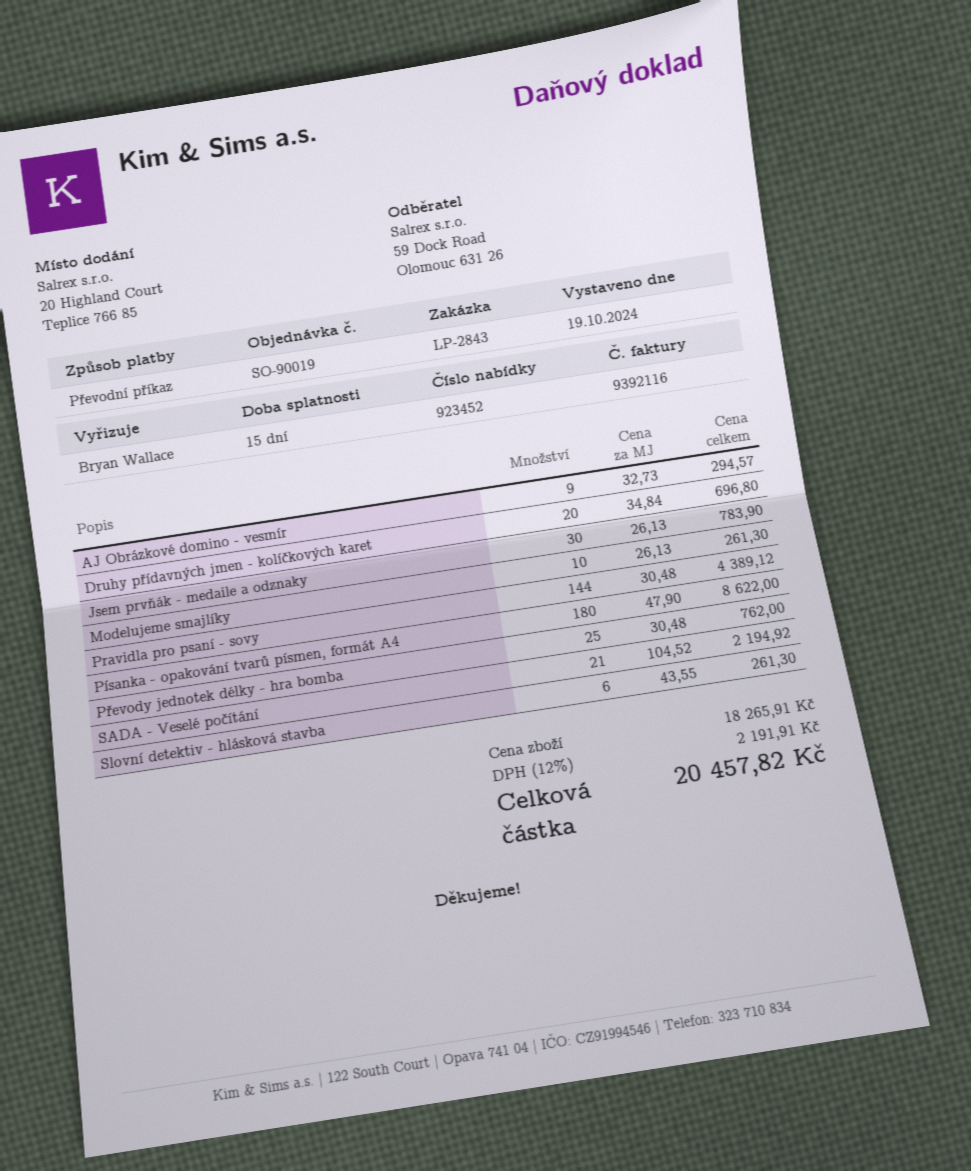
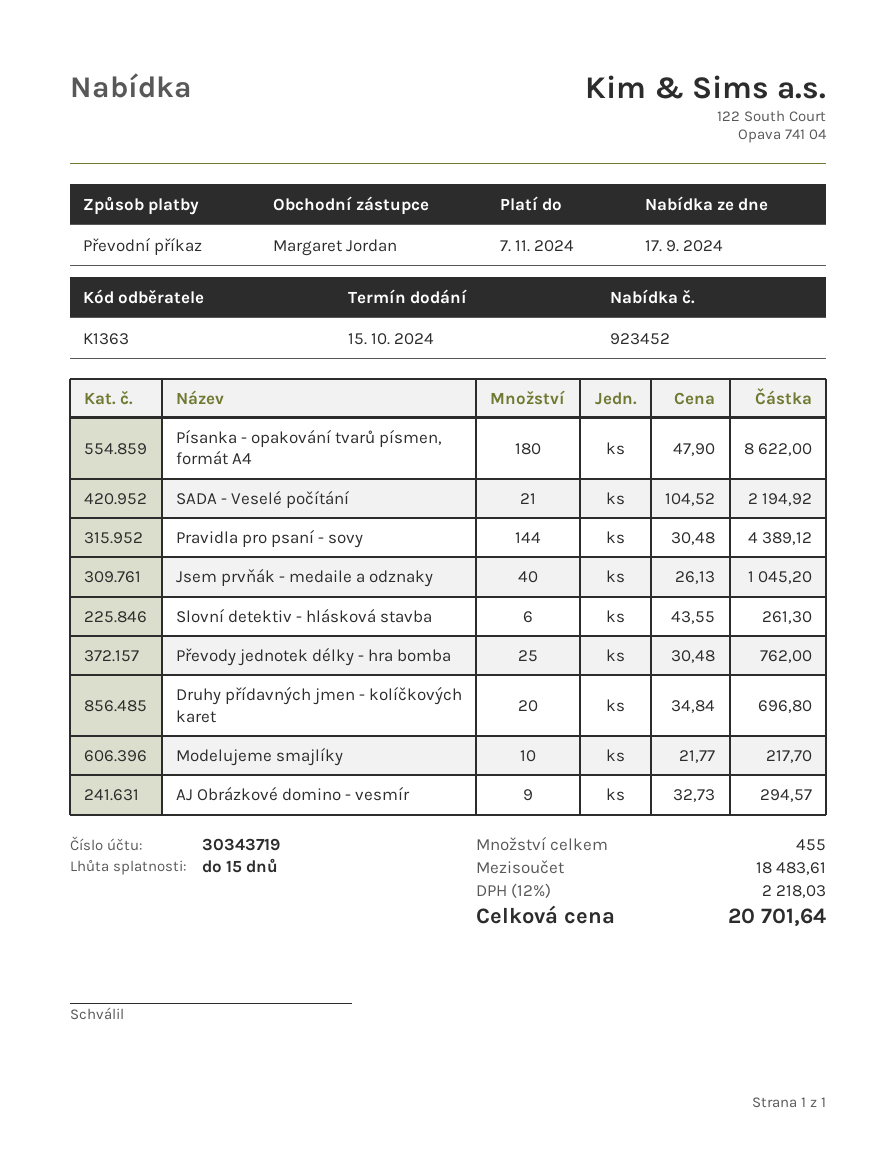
sales rep: Bryan Wallace -> Margaret Jordan
Jsem prvňák - medaile a odznaky: 30 x 26.13 = 783.90 -> 40 x 26.13 = 1045.20
Modelujeme smajlíky: 10 x 26.13 = 261.30 -> 10 x 21.77 = 217.70
subtotal: 18265.91 -> 18483.61
tax: 12% = 2191.91 -> 12% = 2218.03
total: 20457.82 -> 20701.64

